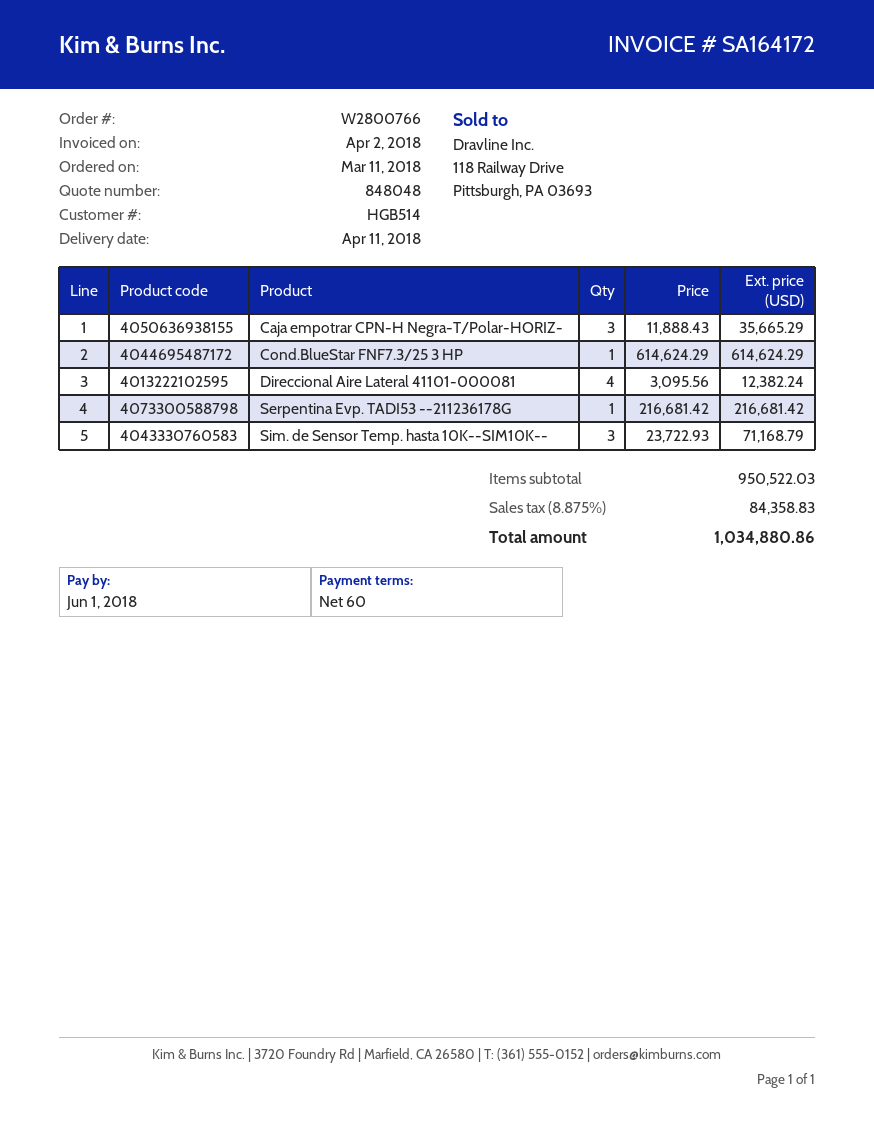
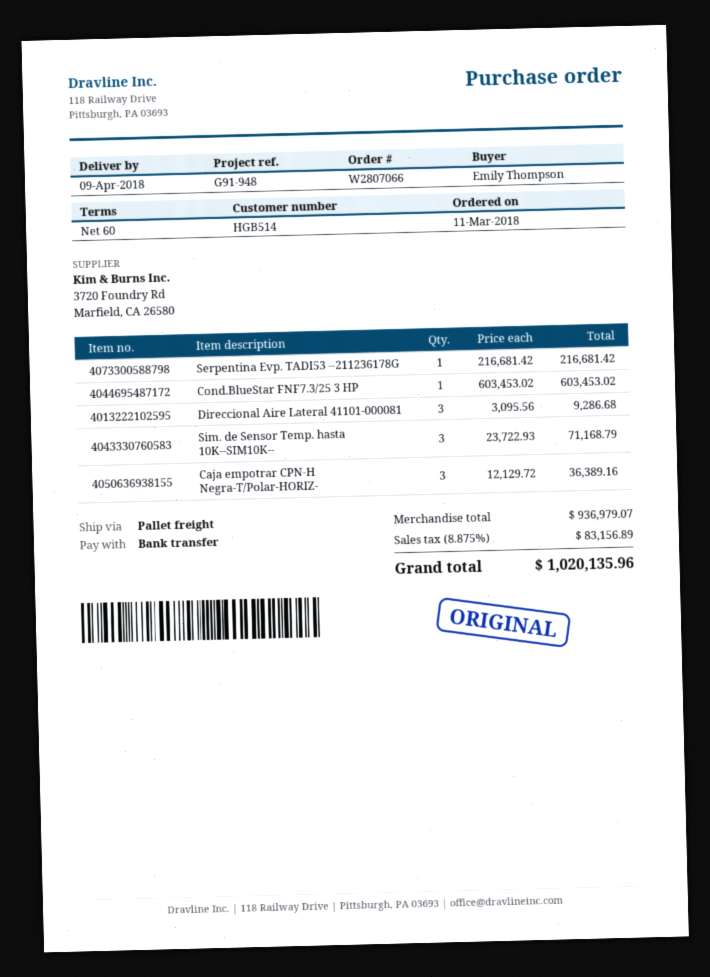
order number: W2800766 -> W2807066
delivery date: 2018-04-11 -> 2018-04-09
Caja empotrar CPN-H Negra-T/Polar-HORIZ-: 3 x 11888.43 = 35665.29 -> 3 x 12129.72 = 36389.16
Cond.BlueStar FNF7.3/25 3 HP: 1 x 614624.29 = 614624.29 -> 1 x 603453.02 = 603453.02
Direccional Aire Lateral 41101-000081: 4 x 3095.56 = 12382.24 -> 3 x 3095.56 = 9286.68
subtotal: 950522.03 -> 936979.07
tax: 8.875% = 84358.83 -> 8.875% = 83156.89
total: 1034880.86 -> 1020135.96

